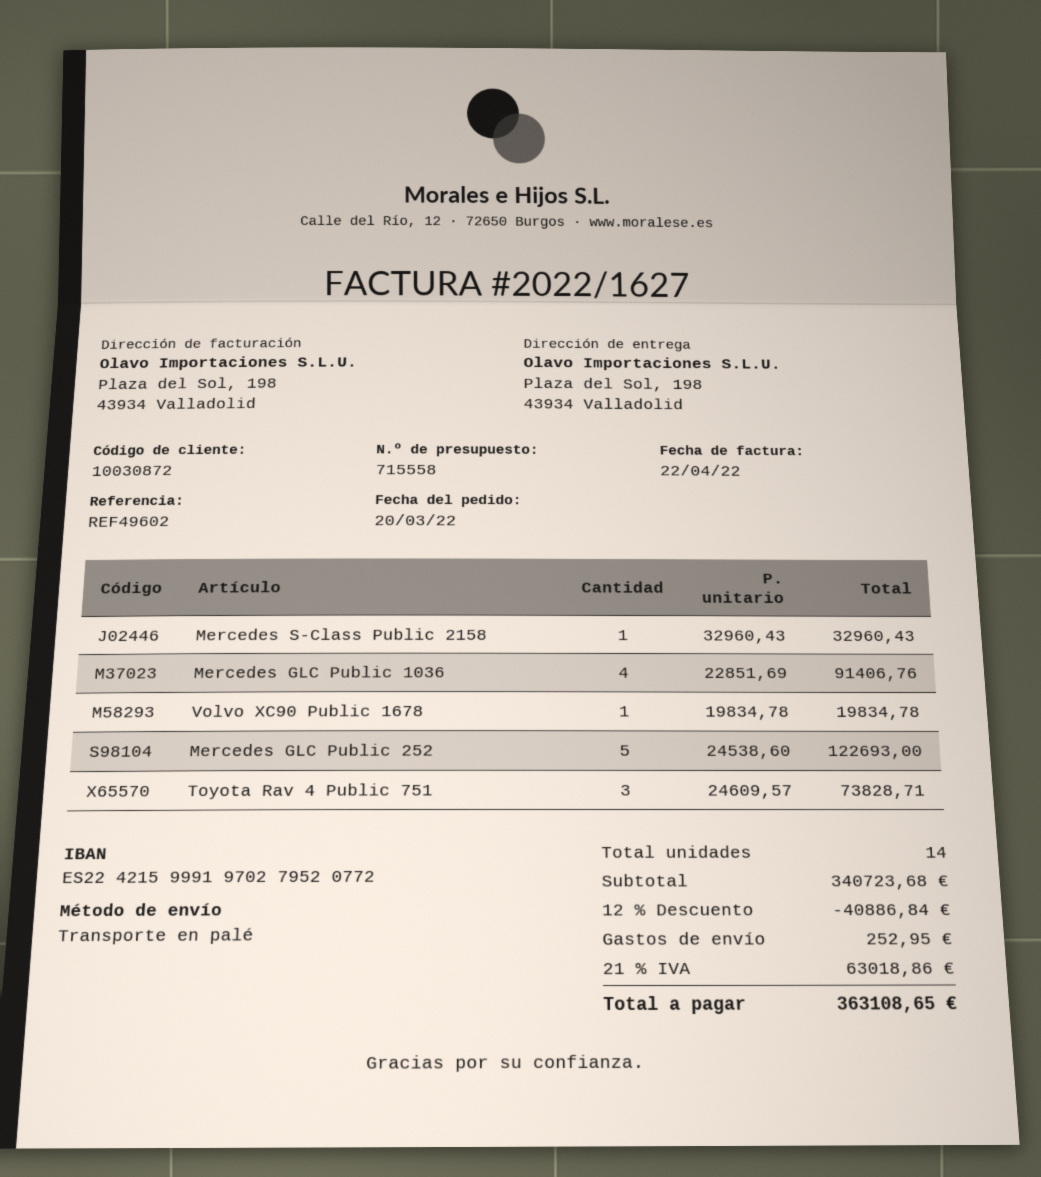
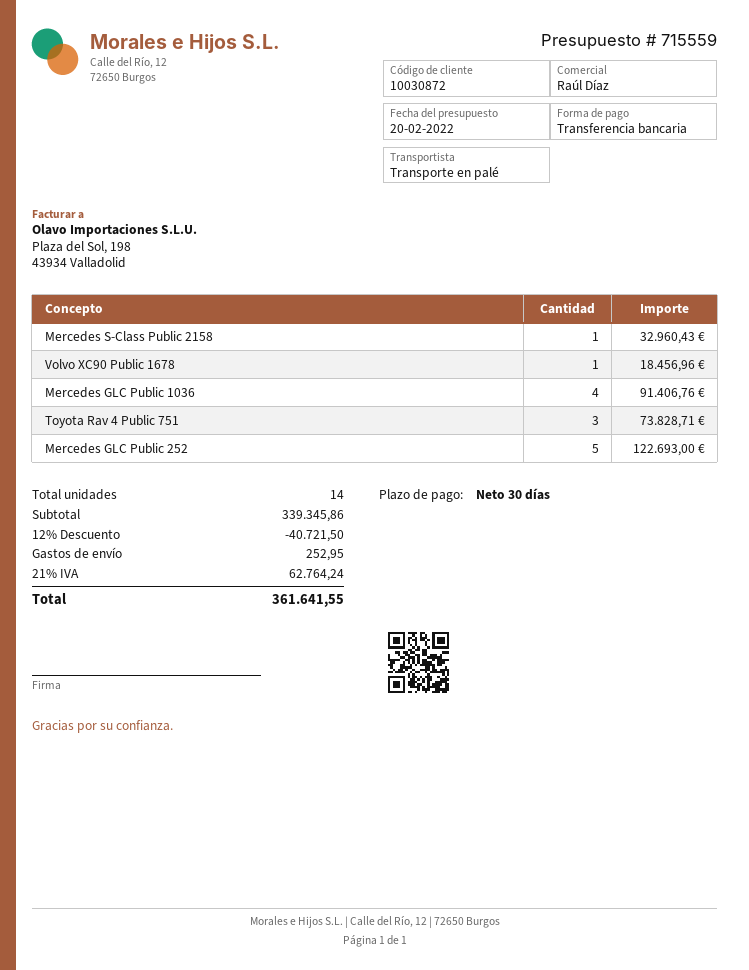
quote number: 715558 -> 715559
Volvo XC90 Public 1678: 1 for 19834.78 -> 1 for 18456.96
subtotal: 340723.68 -> 339345.86
discount: 12% = 40886.84 -> 12% = 40721.50
tax: 21% = 63018.86 -> 21% = 62764.24
total: 363108.65 -> 361641.55

